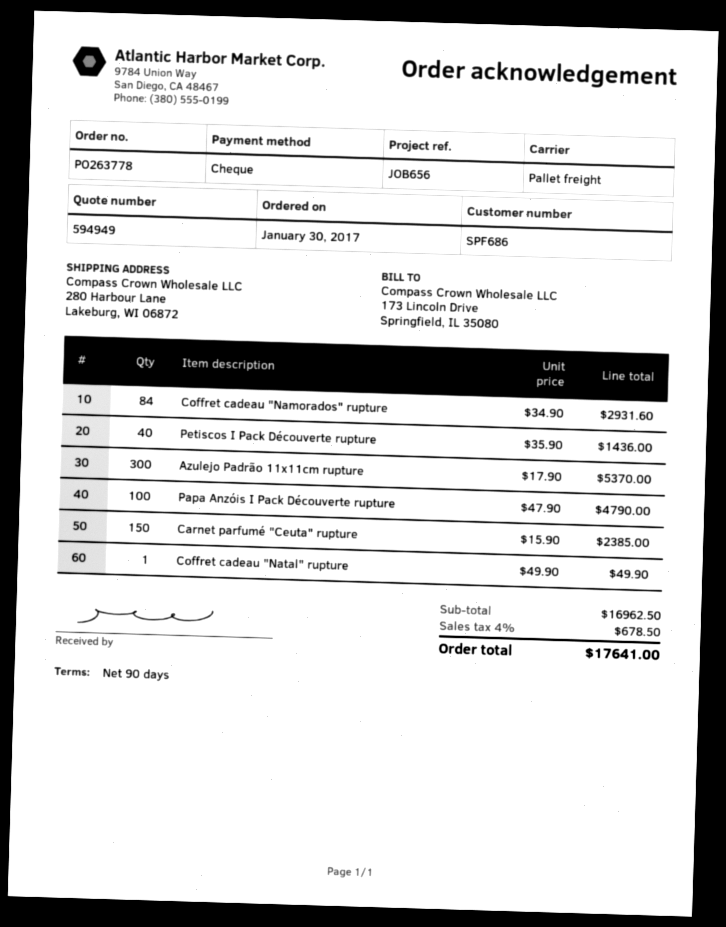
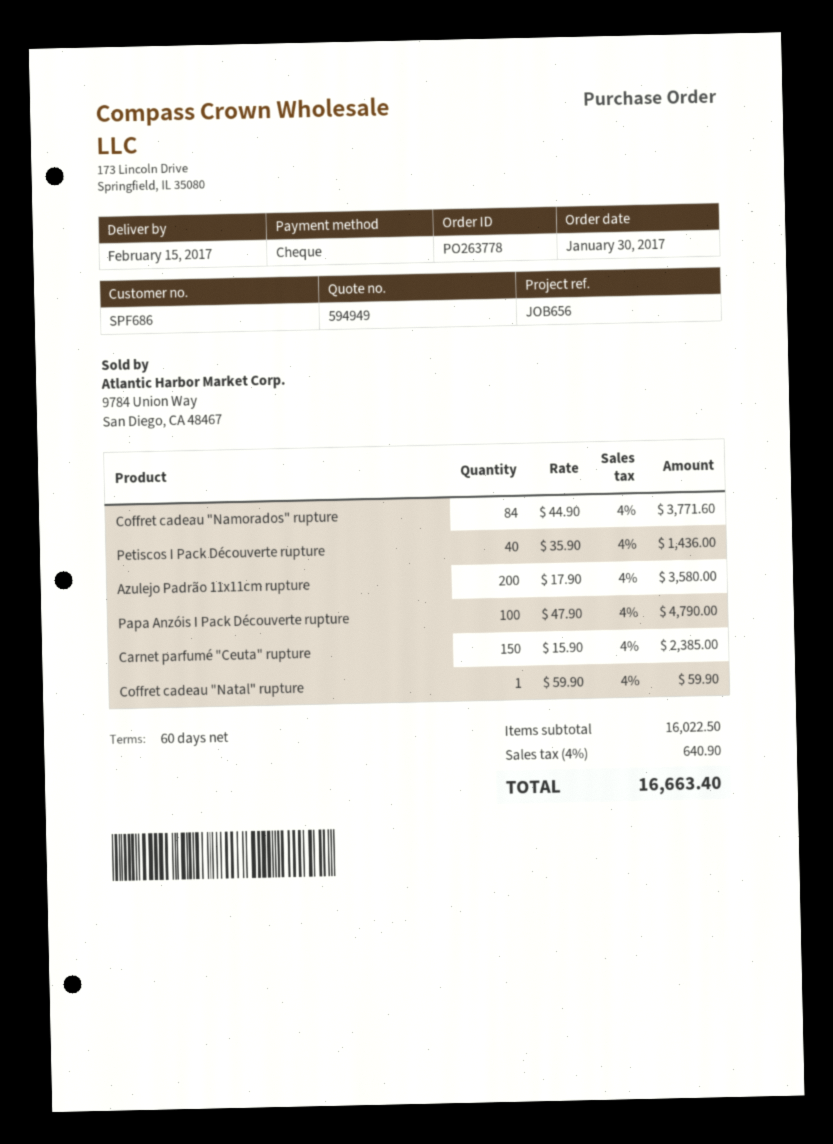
payment terms: 90 days -> 60 days
Coffret cadeau "Namorados" rupture: 84 x 34.90 = 2931.60 -> 84 x 44.90 = 3771.60
Azulejo Padrão 11x11cm rupture: 300 x 17.90 = 5370.00 -> 200 x 17.90 = 3580.00
Coffret cadeau "Natal" rupture: 1 x 49.90 = 49.90 -> 1 x 59.90 = 59.90
subtotal: 16962.50 -> 16022.50
tax: 4% = 678.50 -> 4% = 640.90
total: 17641.00 -> 16663.40

